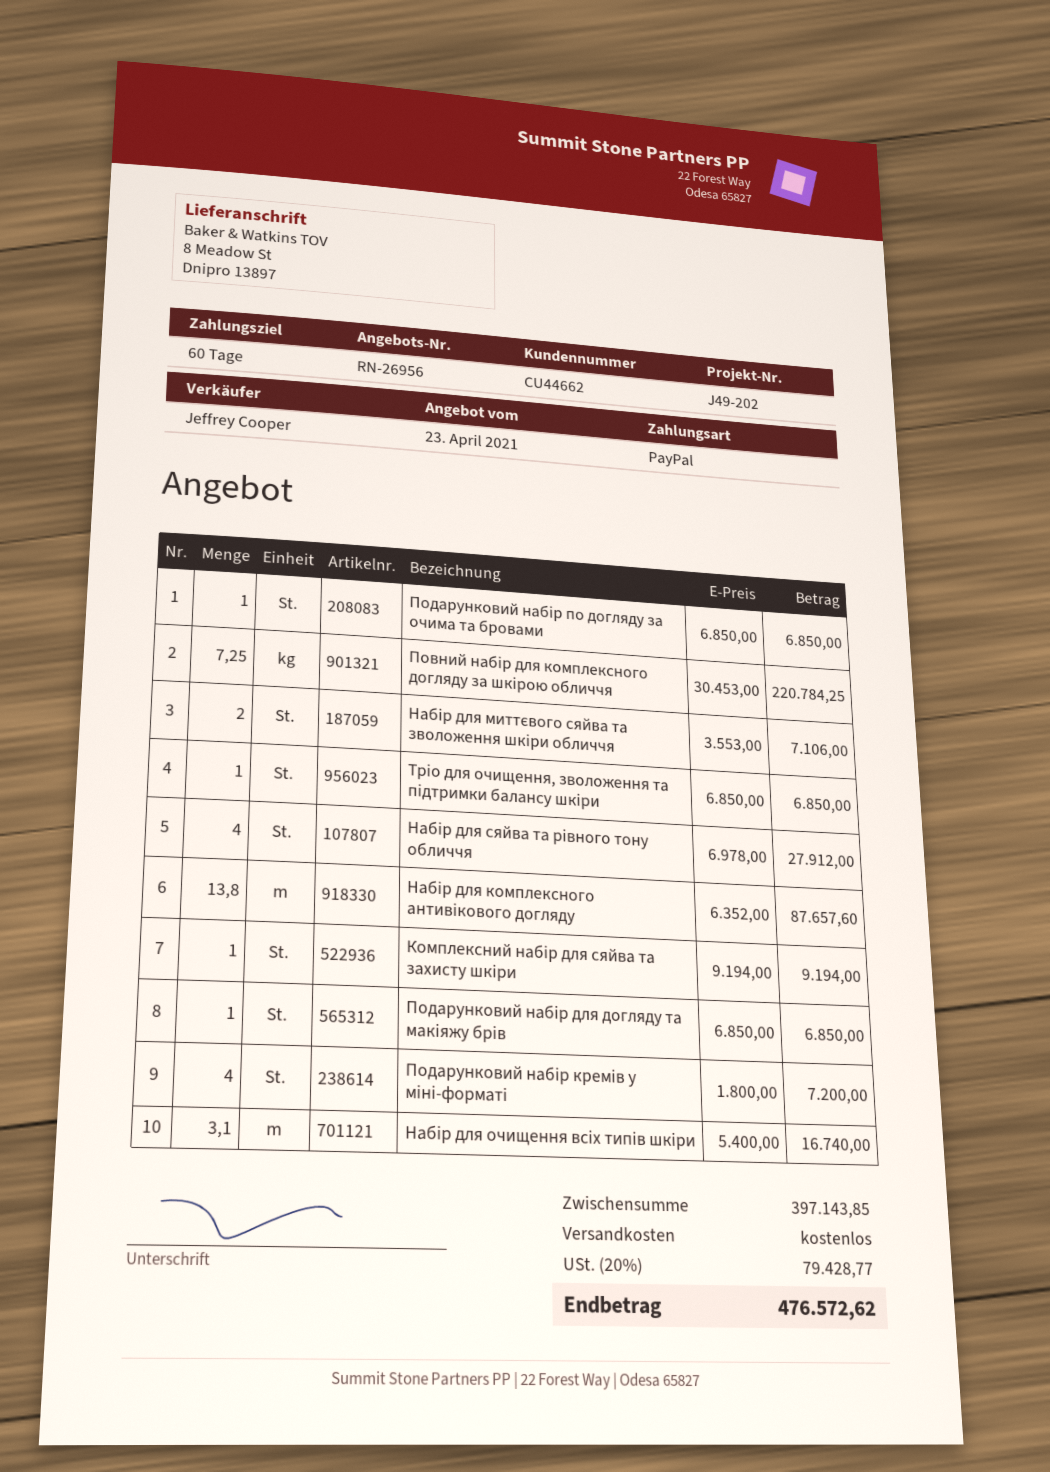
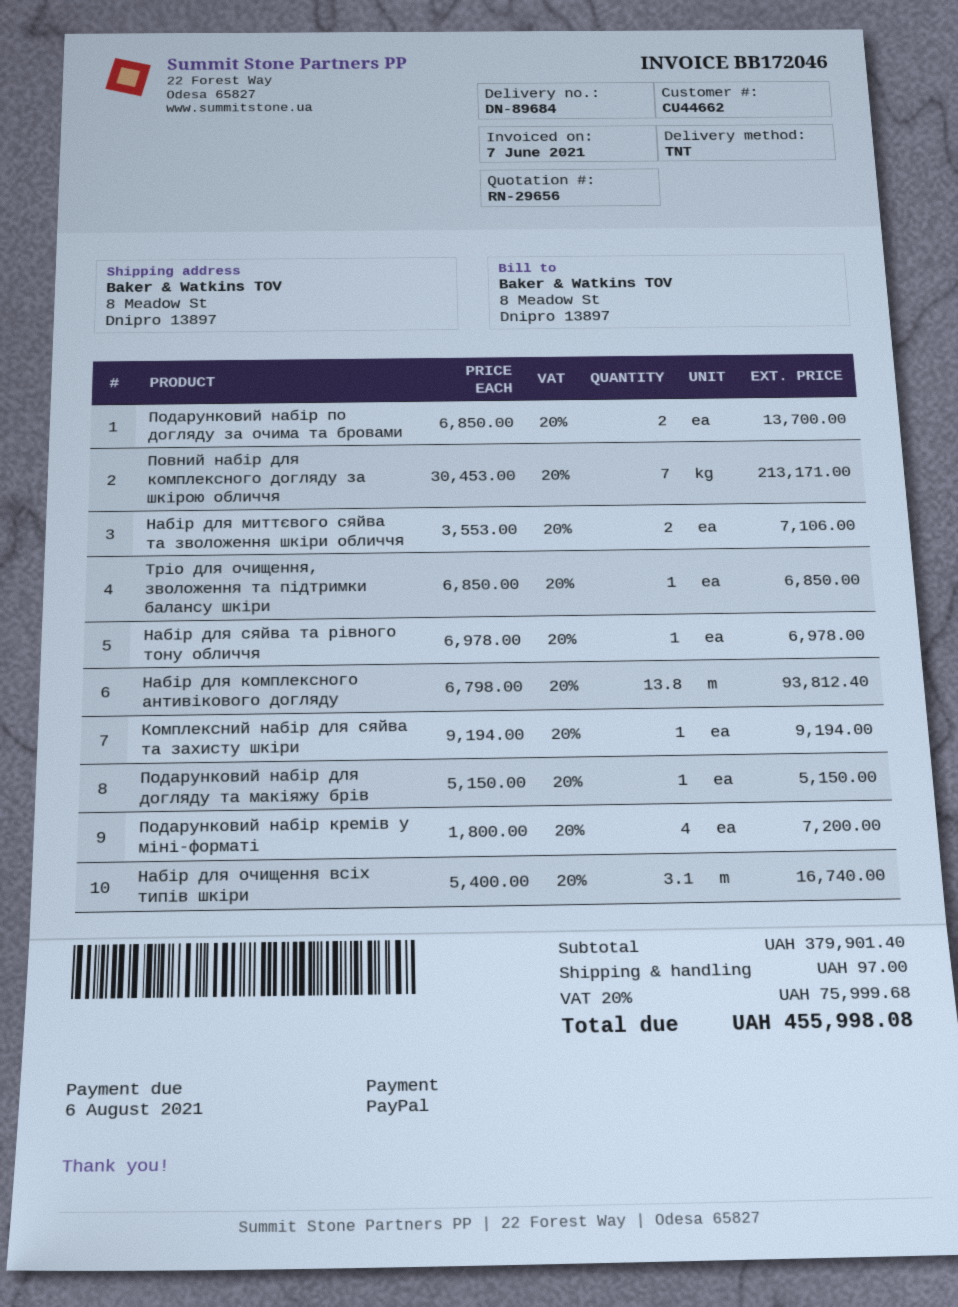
quote number: RN-26956 -> RN-29656
Подарунковий набір по догляду за очима та бровами: 1 x 6850.00 = 6850.00 -> 2 x 6850.00 = 13700.00
Повний набір для комплексного догляду за шкірою обличчя: 7.25 x 30453.00 = 220784.25 -> 7 x 30453.00 = 213171.00
Набір для сяйва та рівного тону обличчя: 4 x 6978.00 = 27912.00 -> 1 x 6978.00 = 6978.00
Набір для комплексного антивікового догляду: 13.8 x 6352.00 = 87657.60 -> 13.8 x 6798.00 = 93812.40
Подарунковий набір для догляду та макіяжу брів: 1 x 6850.00 = 6850.00 -> 1 x 5150.00 = 5150.00
subtotal: 397143.85 -> 379901.40
shipping: 0.00 -> 97.00
tax: 20% = 79428.77 -> 20% = 75999.68
total: 476572.62 -> 455998.08

